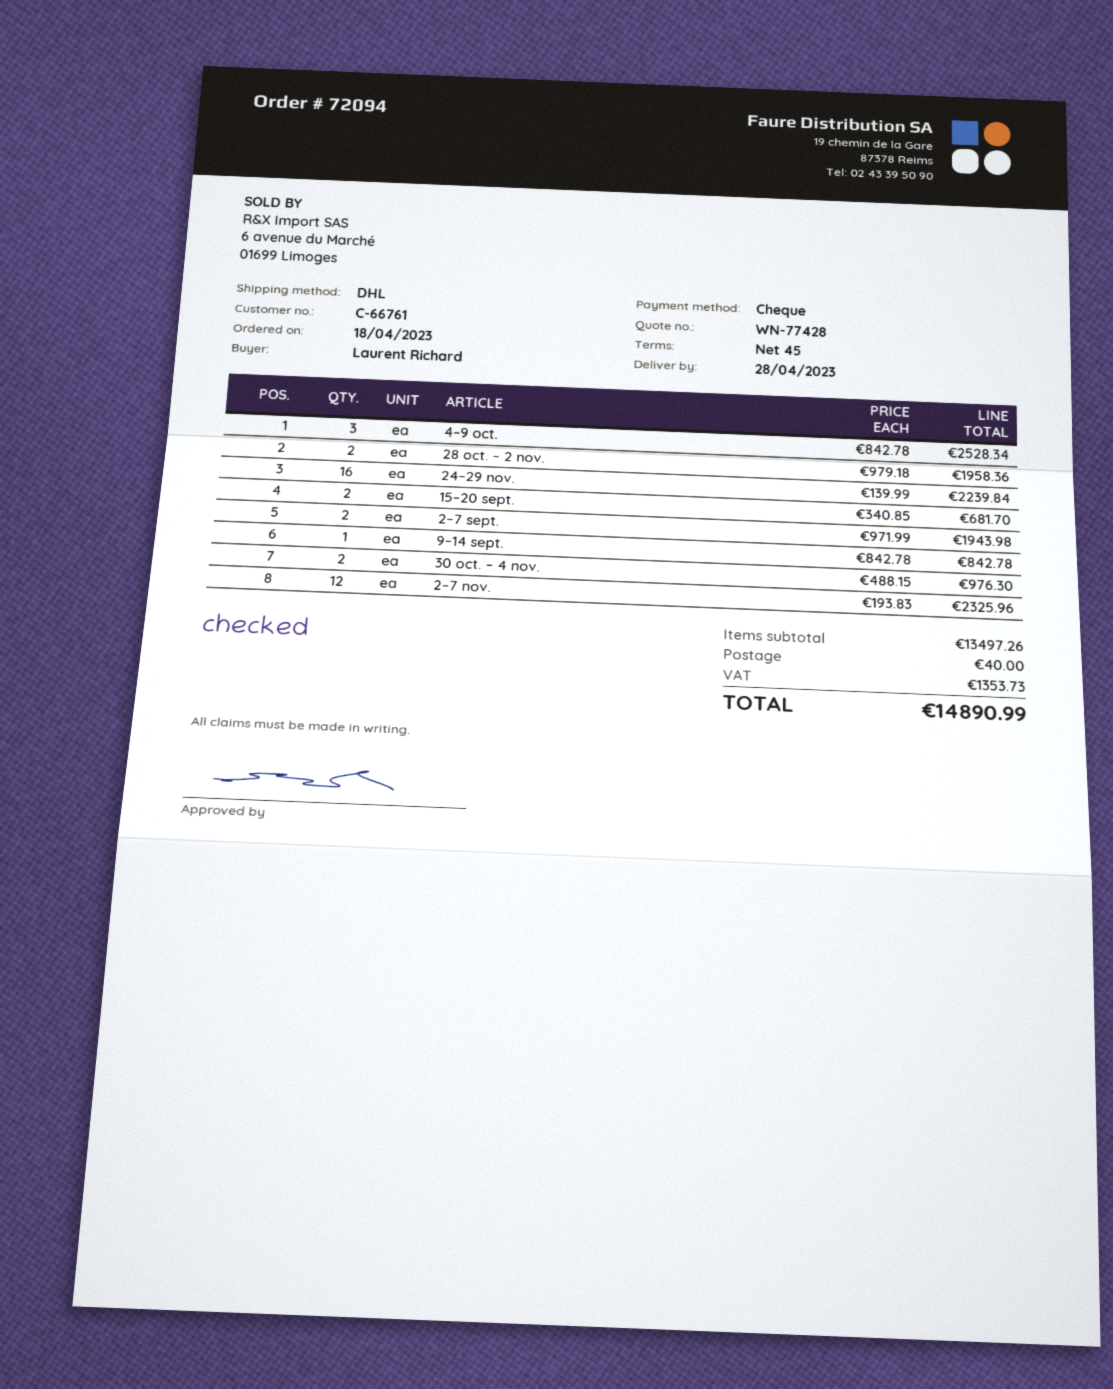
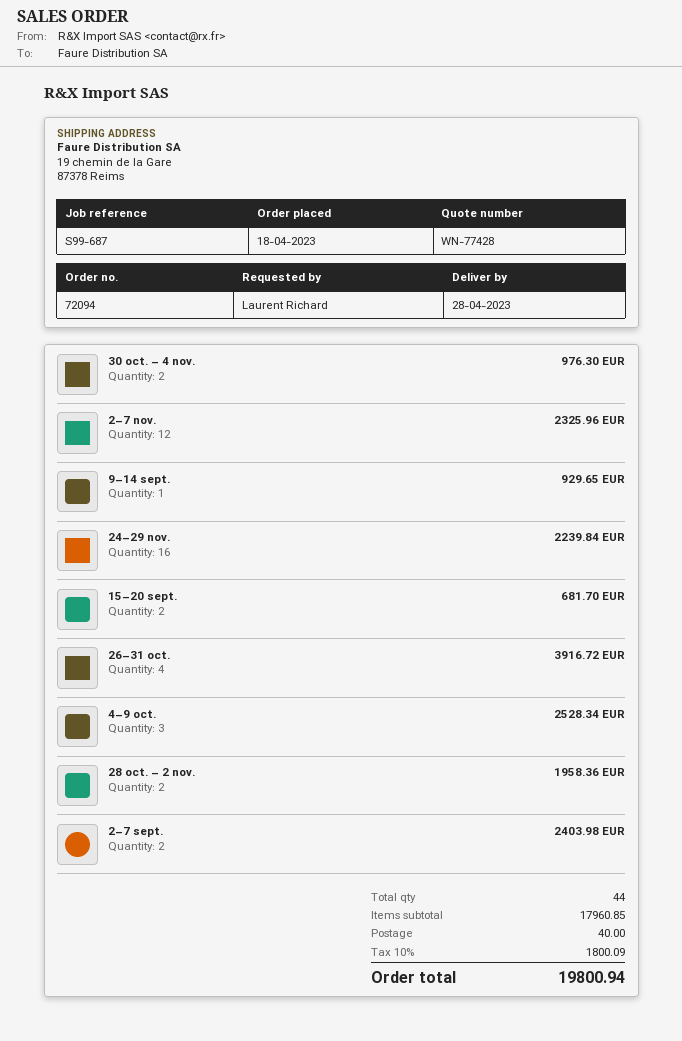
2–7 sept.: 2 for 1943.98 -> 2 for 2403.98
9–14 sept.: 1 for 842.78 -> 1 for 929.65
26–31 oct.: none -> 4 for 3916.72
subtotal: 13497.26 -> 17960.85
tax: 1353.73 -> 1800.09
total: 14890.99 -> 19800.94

